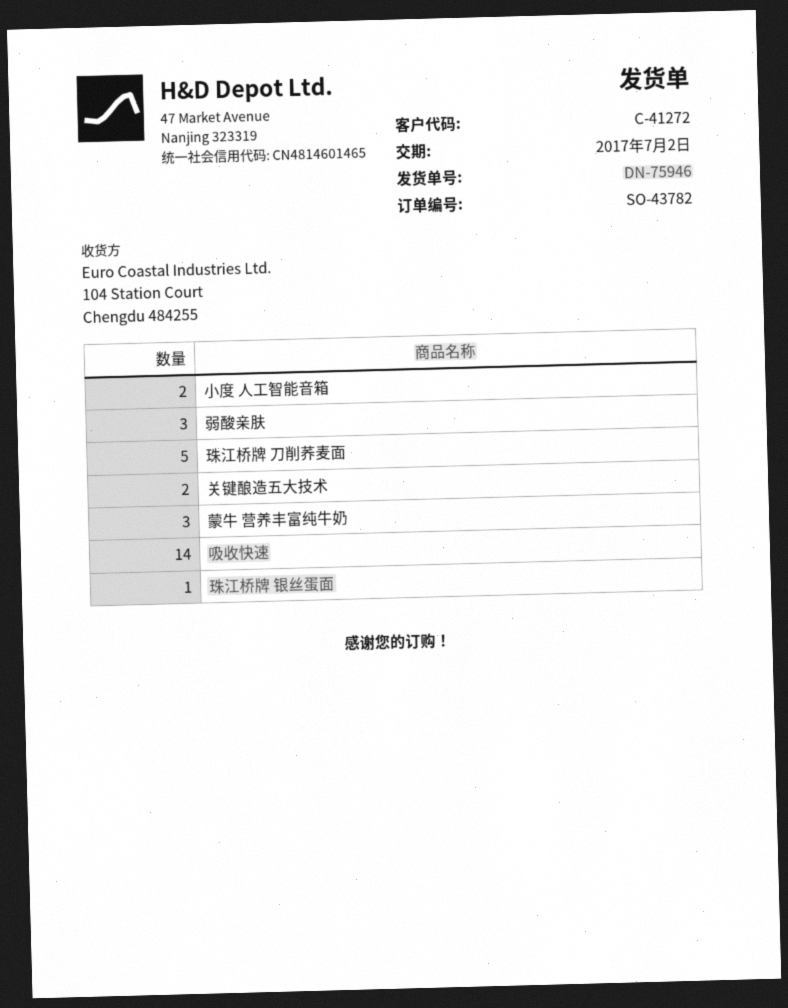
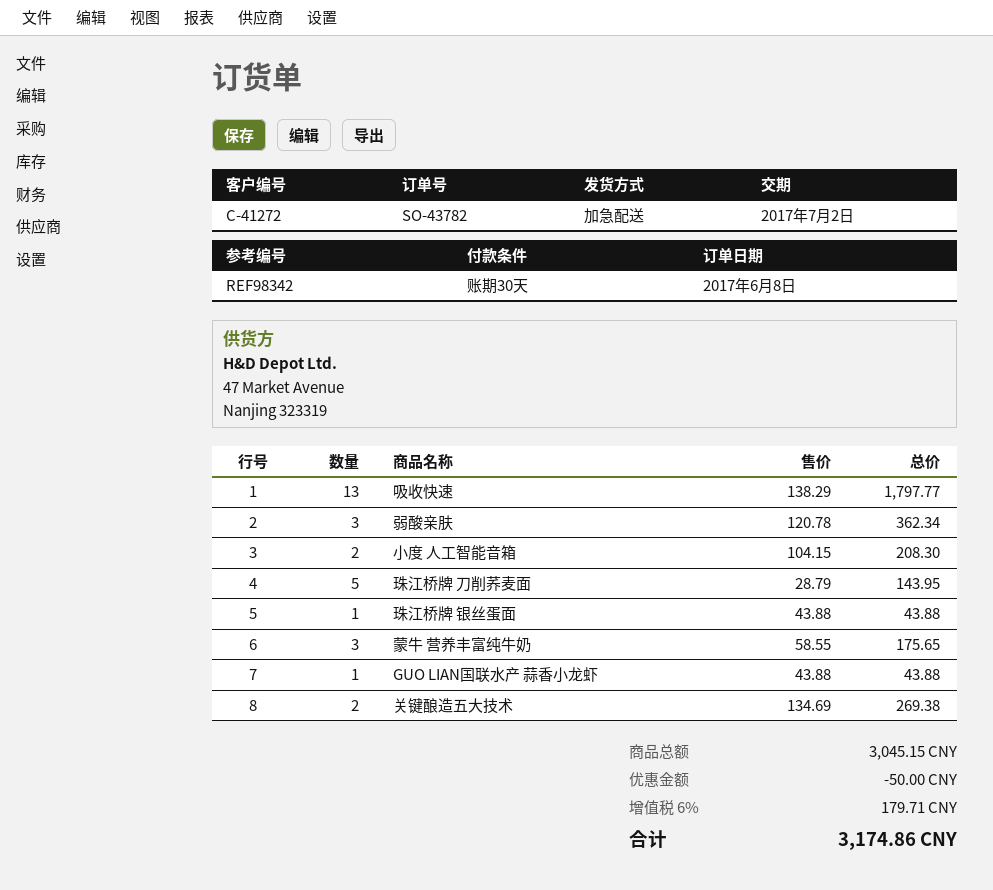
吸收快速: 14 -> 13
GUO LIAN国联水产 蒜香小龙虾: none -> 1

